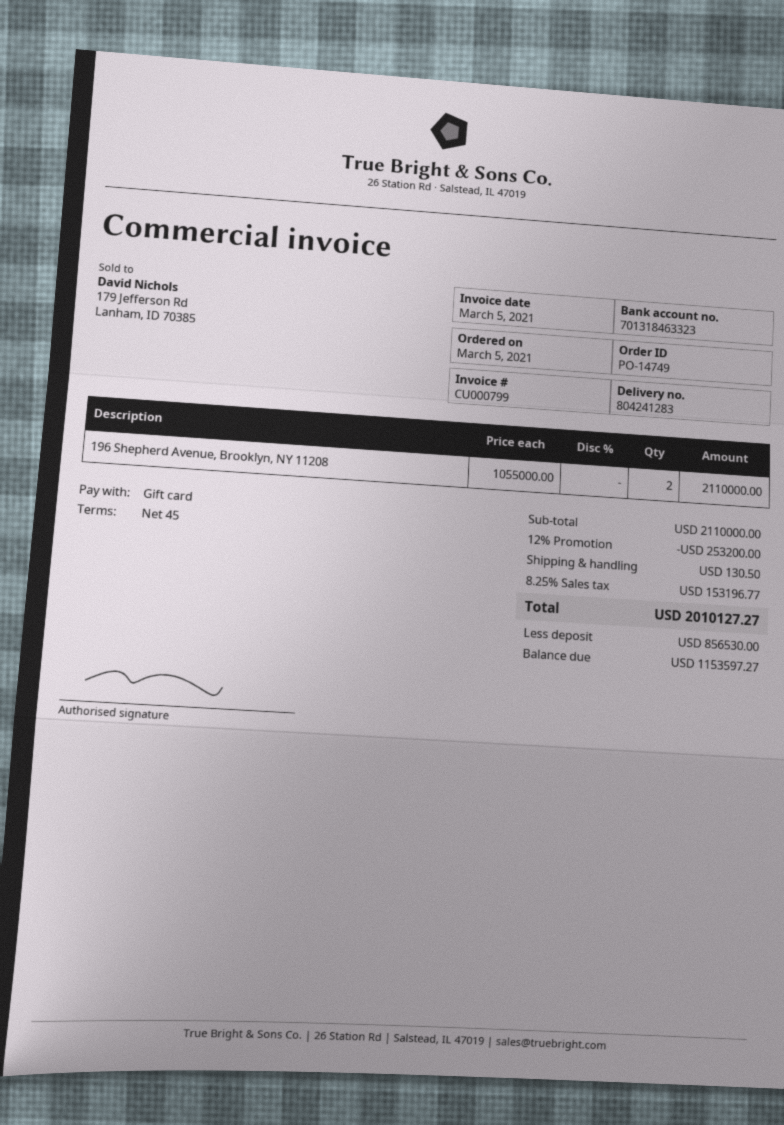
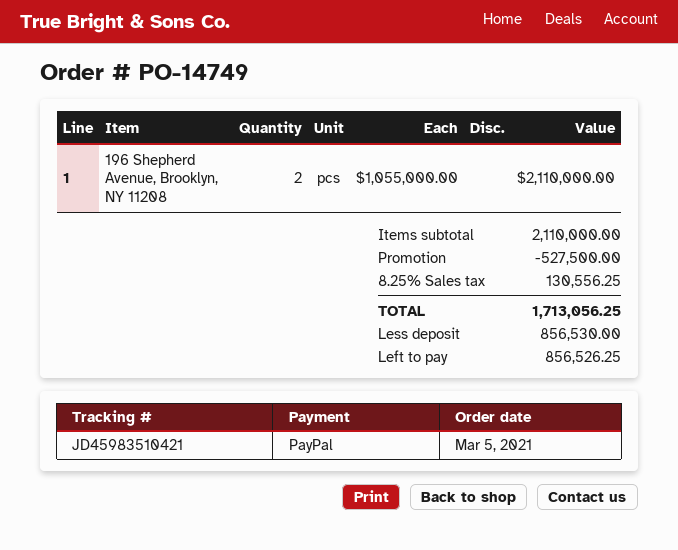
payment method: gift card -> PayPal
discount: 253200.00 -> 527500.00
shipping: 130.50 -> none
tax: 8.25% = 153196.77 -> 8.25% = 130556.25
total: 2010127.27 -> 1713056.25
balance: 1153597.27 -> 856526.25

